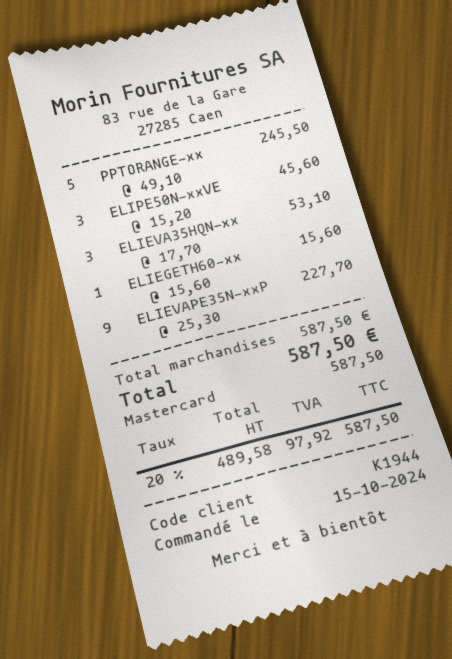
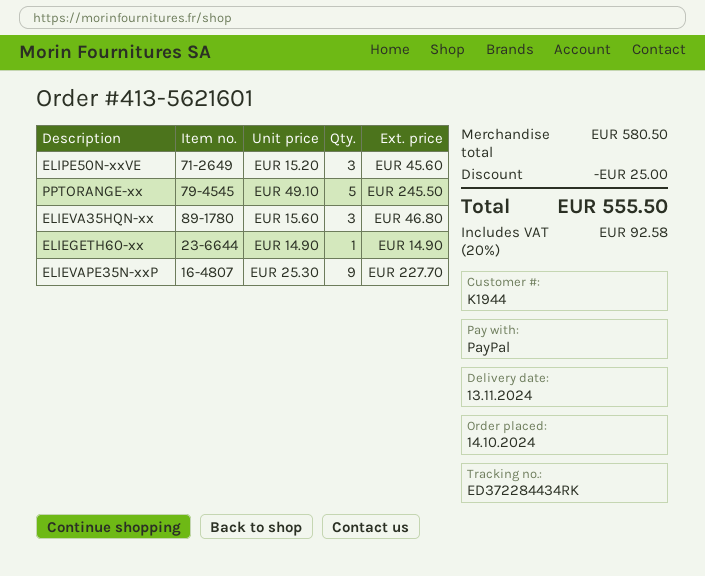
order date: 2024-10-15 -> 2024-10-14
payment method: Mastercard -> PayPal
ELIEVA35HQN-xx: 3 x 17.70 = 53.10 -> 3 x 15.60 = 46.80
ELIEGETH60-xx: 1 x 15.60 = 15.60 -> 1 x 14.90 = 14.90
subtotal: 587.50 -> 580.50
discount: none -> 25.00
tax: 20% = 97.92 -> 20% = 92.58
total: 587.50 -> 555.50

